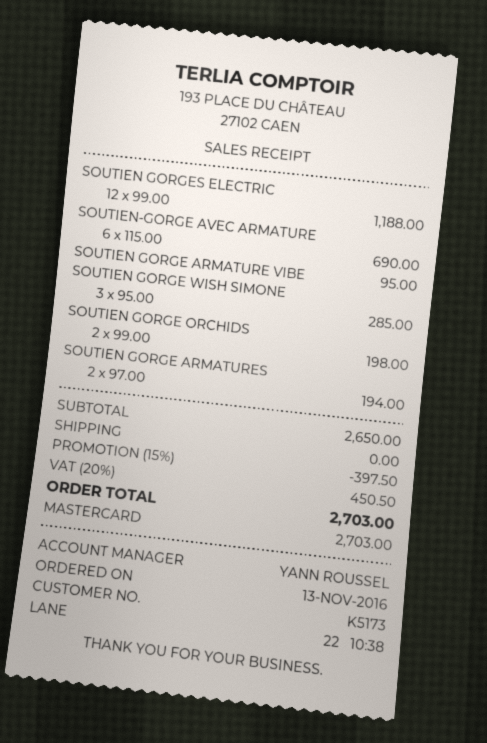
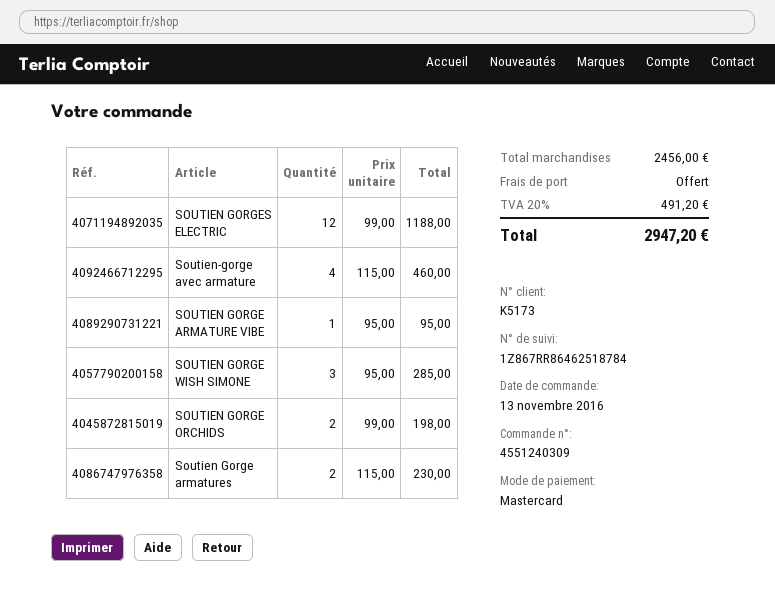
SOUTIEN-GORGE AVEC ARMATURE: 6 x 115.00 = 690.00 -> 4 x 115.00 = 460.00
SOUTIEN GORGE ARMATURES: 2 x 97.00 = 194.00 -> 2 x 115.00 = 230.00
subtotal: 2650.00 -> 2456.00
discount: 15% = 397.50 -> none
tax: 20% = 450.50 -> 20% = 491.20
total: 2703.00 -> 2947.20

